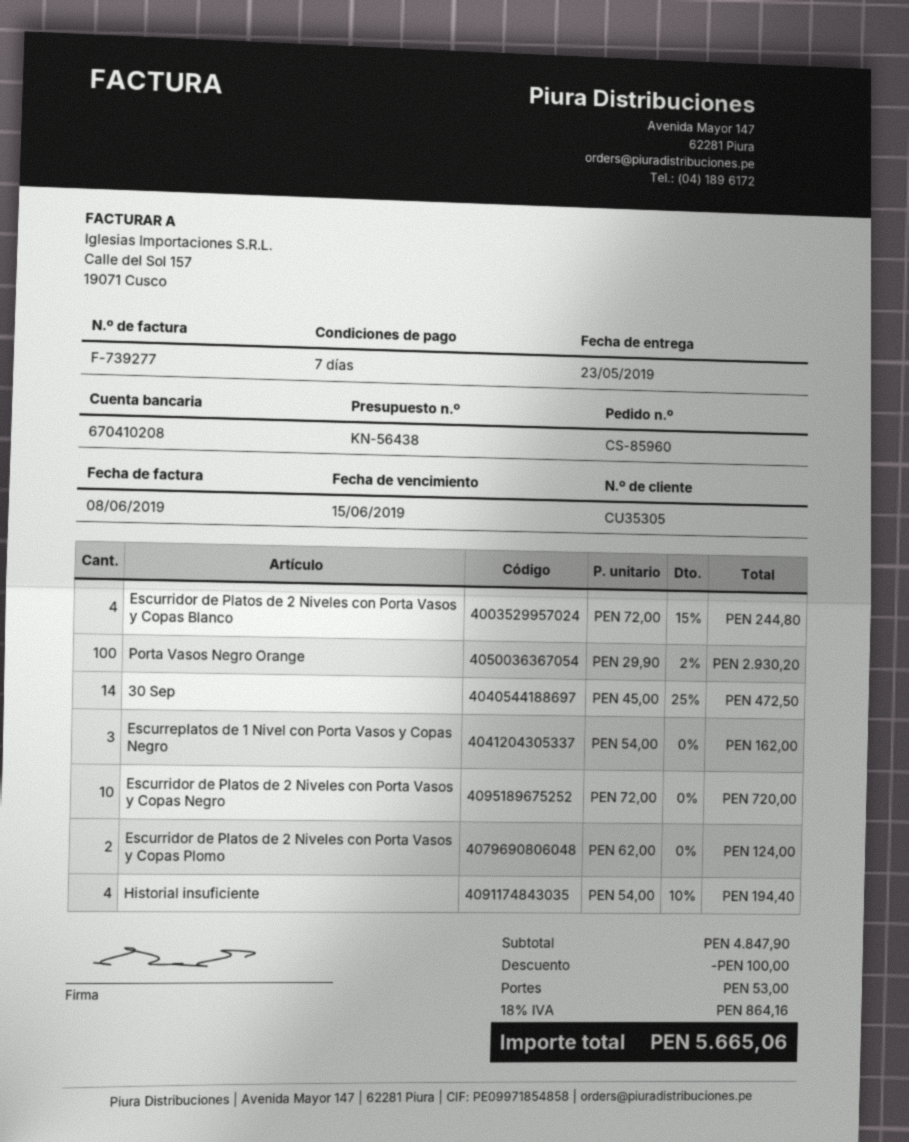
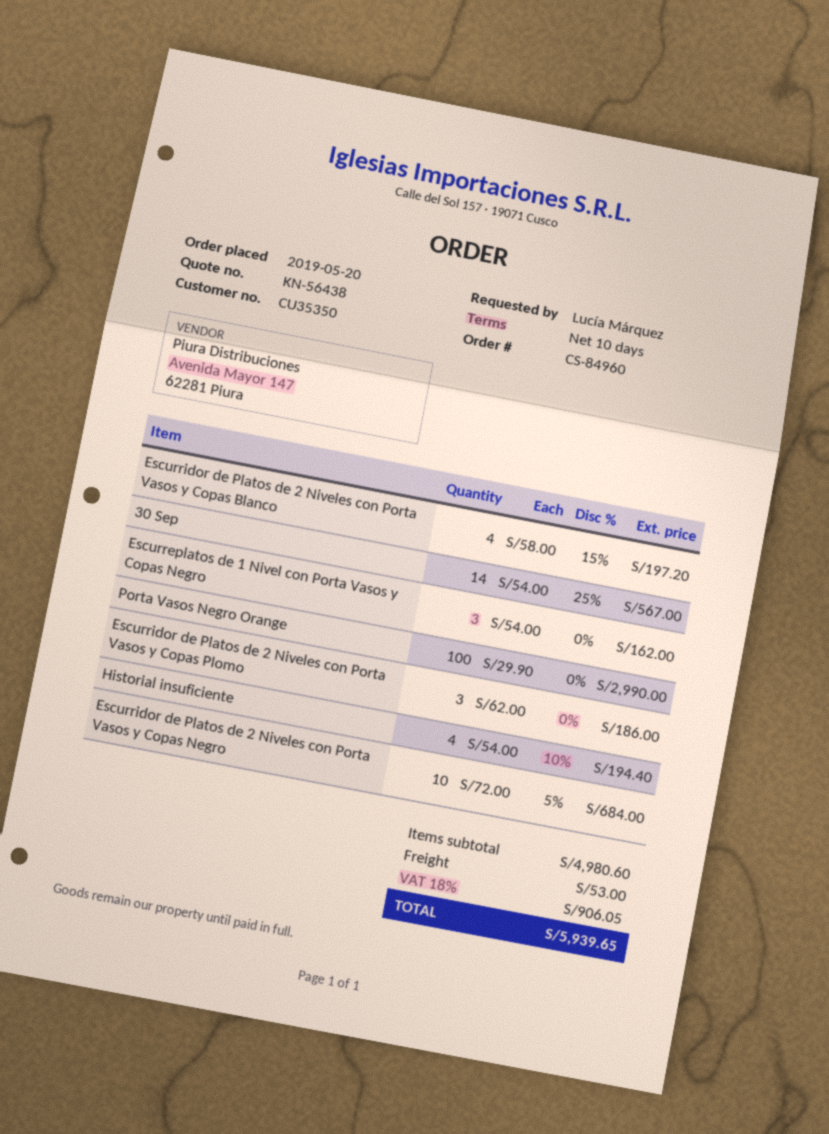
order number: CS-85960 -> CS-84960
payment terms: 7 days -> 10 days
customer number: CU35305 -> CU35350
Escurridor de Platos de 2 Niveles con Porta Vasos y Copas Blanco: 4 x 72.00 - 15% = 244.80 -> 4 x 58.00 - 15% = 197.20
Porta Vasos Negro Orange: 100 x 29.90 - 2% = 2930.20 -> 100 x 29.90 = 2990.00
30 Sep: 14 x 45.00 - 25% = 472.50 -> 14 x 54.00 - 25% = 567.00
Escurridor de Platos de 2 Niveles con Porta Vasos y Copas Negro: 10 x 72.00 = 720.00 -> 10 x 72.00 - 5% = 684.00
Escurridor de Platos de 2 Niveles con Porta Vasos y Copas Plomo: 2 x 62.00 = 124.00 -> 3 x 62.00 = 186.00
subtotal: 4847.90 -> 4980.60
discount: 100.00 -> none
tax: 18% = 864.16 -> 18% = 906.05
total: 5665.06 -> 5939.65

